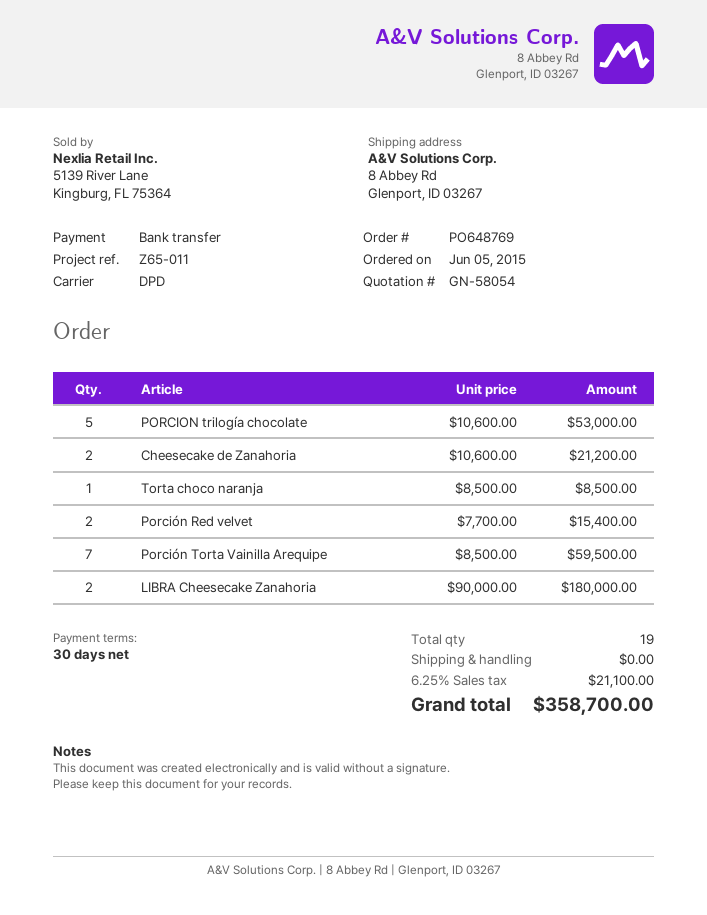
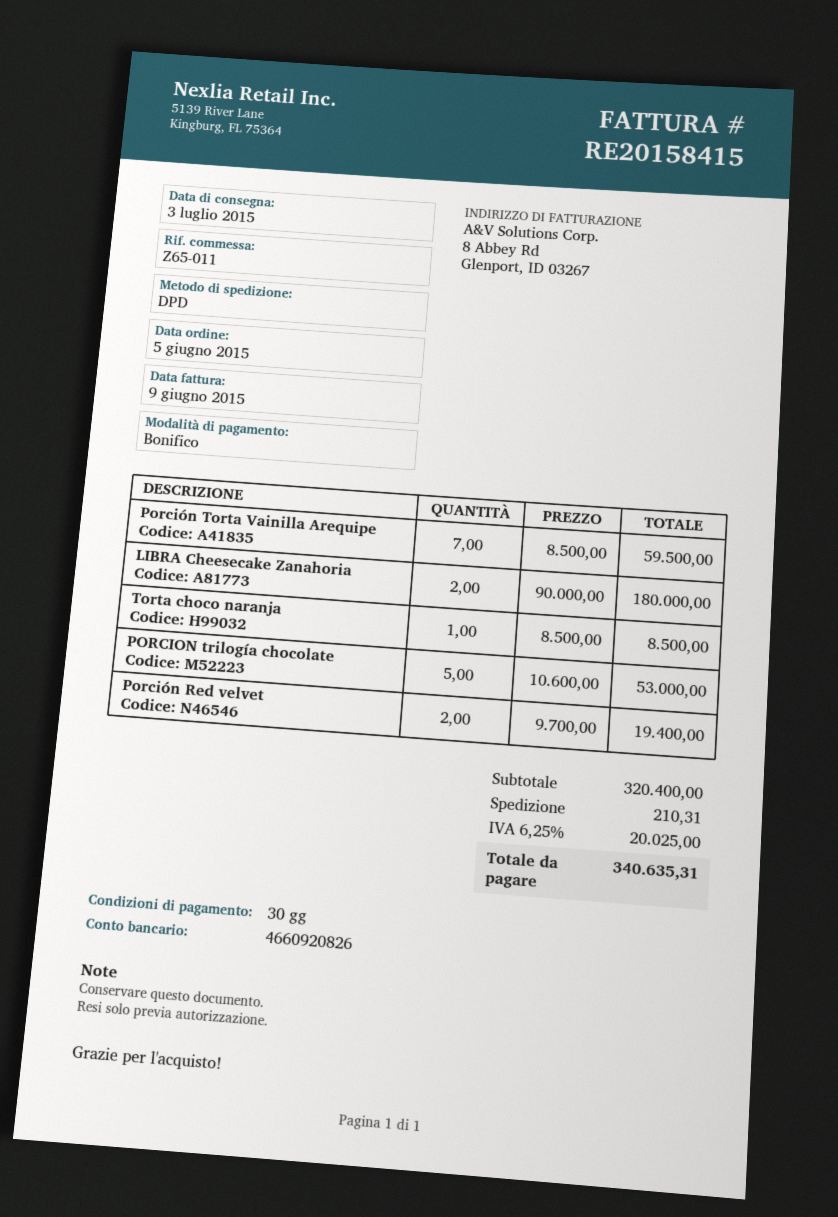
Cheesecake de Zanahoria: 2 x 10600.00 = 21200.00 -> none
Porción Red velvet: 2 x 7700.00 = 15400.00 -> 2 x 9700.00 = 19400.00
shipping: 0.00 -> 210.31
tax: 6.25% = 21100.00 -> 6.25% = 20025.00
total: 358700.00 -> 340635.31

